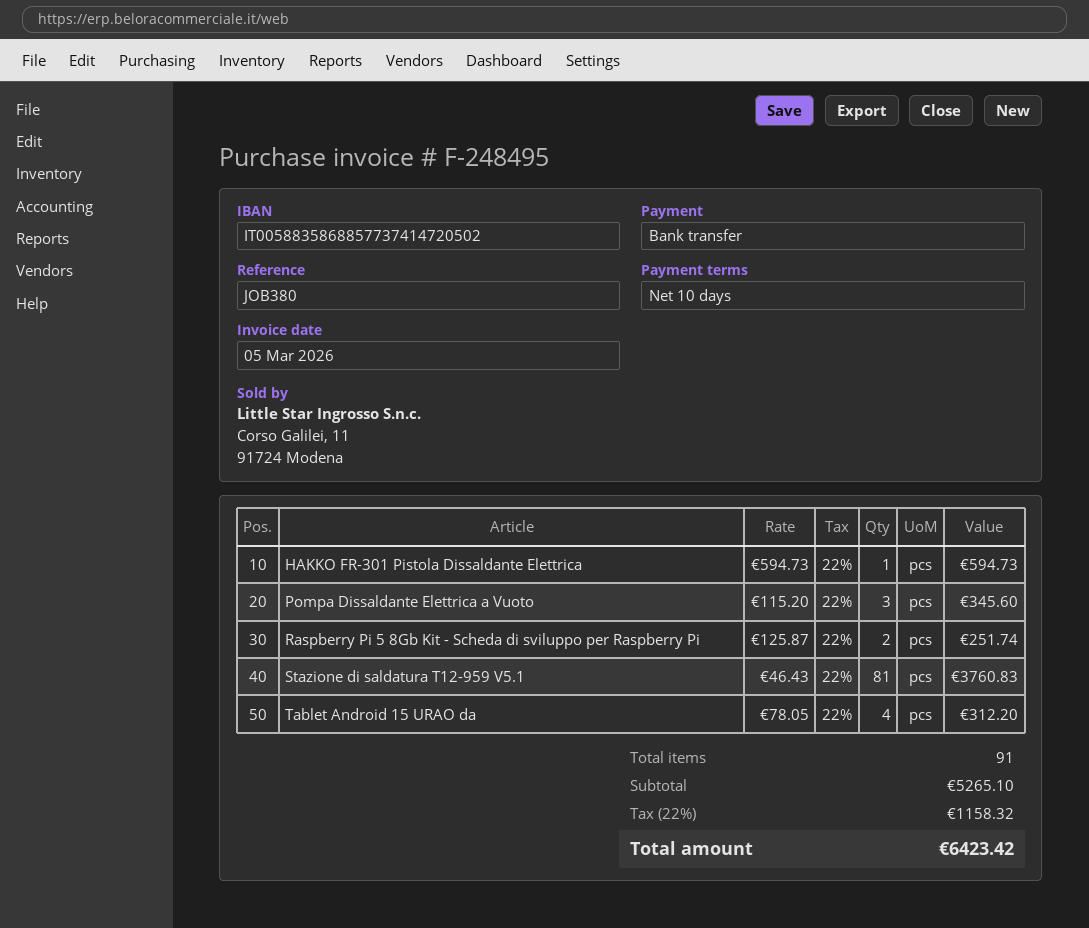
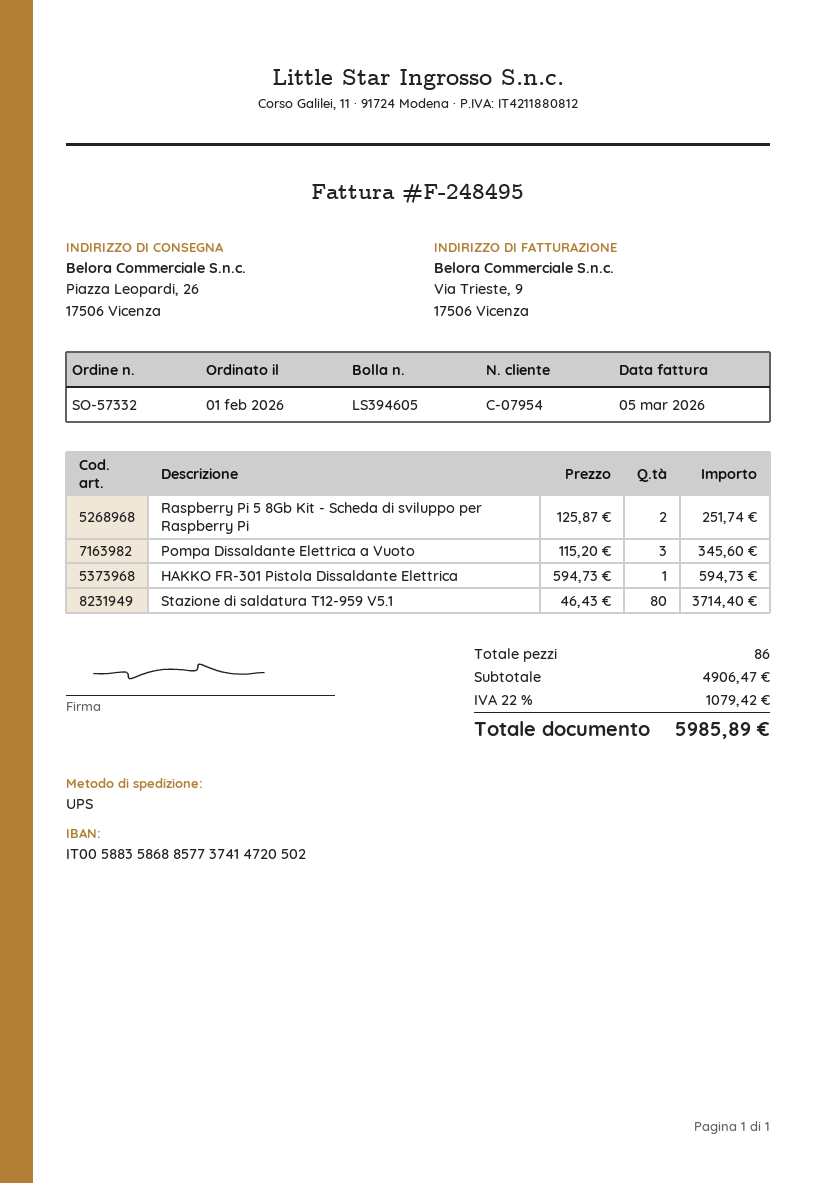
Stazione di saldatura T12-959 V5.1: 81 x 46.43 = 3760.83 -> 80 x 46.43 = 3714.40
Tablet Android 15 URAO da: 4 x 78.05 = 312.20 -> none
total quantity: 91 -> 86
subtotal: 5265.10 -> 4906.47
tax: 22% = 1158.32 -> 22% = 1079.42
total: 6423.42 -> 5985.89

